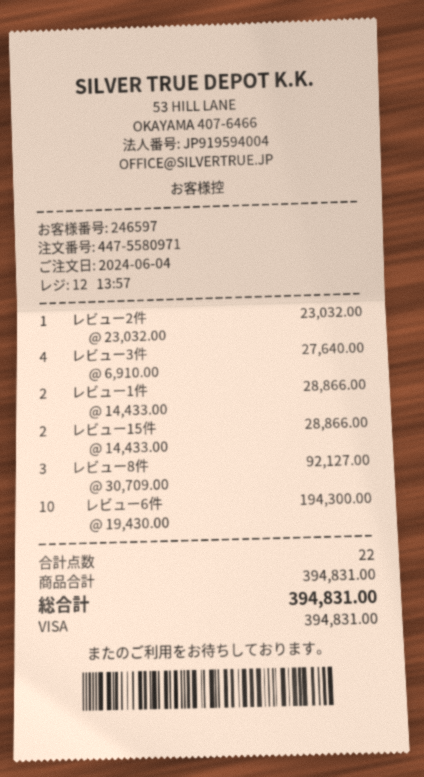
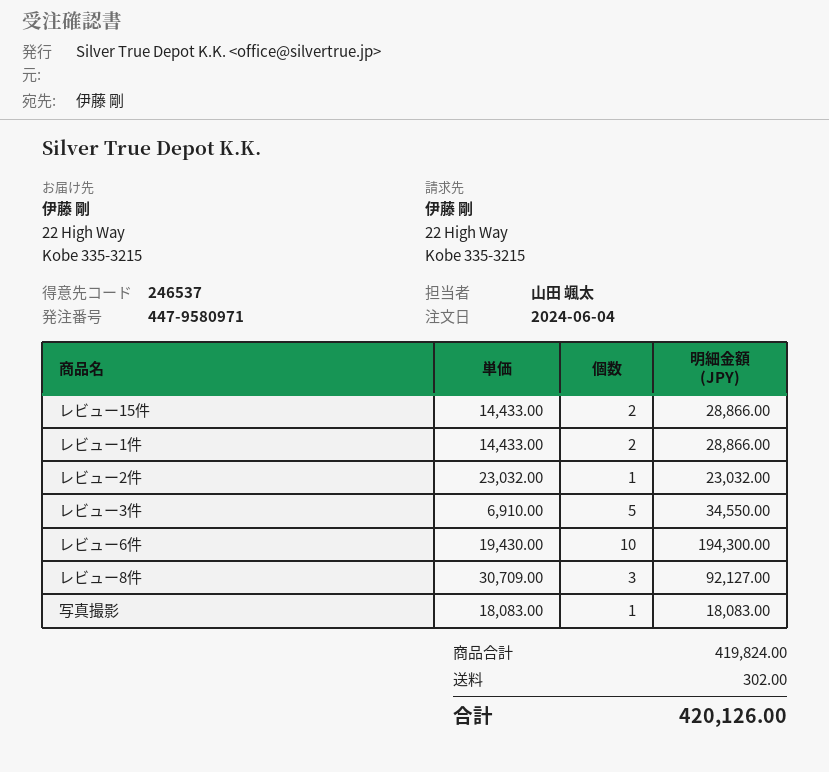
order number: 447-5580971 -> 447-9580971
customer number: 246597 -> 246537
レビュー3件: 4 x 6910.00 = 27640.00 -> 5 x 6910.00 = 34550.00
写真撮影: none -> 1 x 18083.00 = 18083.00
subtotal: 394831.00 -> 419824.00
shipping: none -> 302.00
total: 394831.00 -> 420126.00

